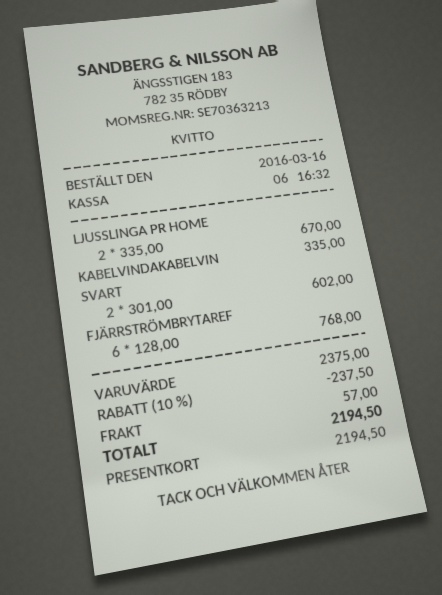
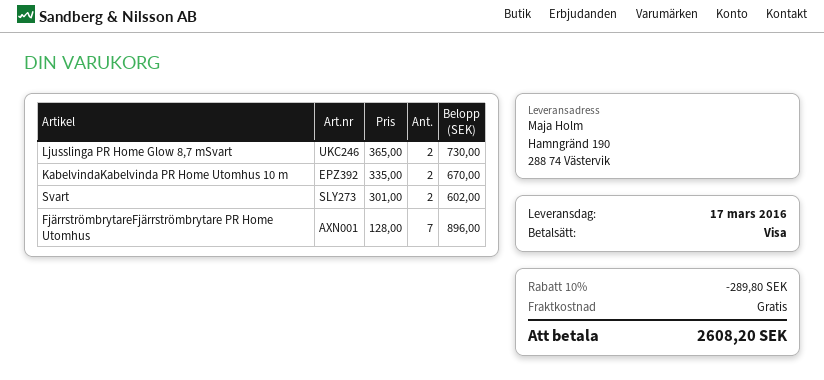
payment method: gift card -> Visa
LJUSSLINGA PR HOME: 2 x 335.00 = 670.00 -> 2 x 365.00 = 730.00
KABELVINDAKABELVIN: 1 x 335.00 = 335.00 -> 2 x 335.00 = 670.00
FJÄRRSTRÖMBRYTAREF: 6 x 128.00 = 768.00 -> 7 x 128.00 = 896.00
discount: 10% = 237.50 -> 10% = 289.80
shipping: 57.00 -> 0.00
total: 2194.50 -> 2608.20

